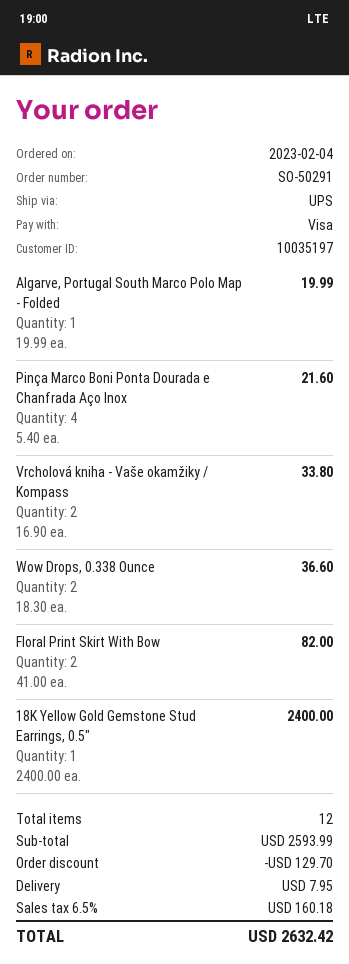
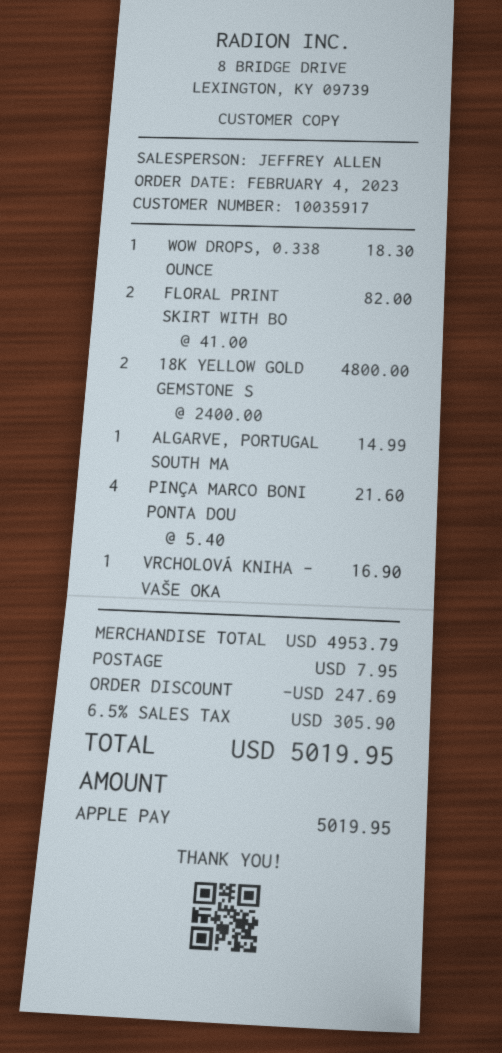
customer number: 10035197 -> 10035917
payment method: Visa -> Apple Pay
Algarve, Portugal South Marco Polo Map - Folded: 1 x 19.99 = 19.99 -> 1 x 14.99 = 14.99
Vrcholová kniha - Vaše okamžiky / Kompass: 2 x 16.90 = 33.80 -> 1 x 16.90 = 16.90
Wow Drops, 0.338 Ounce: 2 x 18.30 = 36.60 -> 1 x 18.30 = 18.30
18K Yellow Gold Gemstone Stud Earrings, 0.5": 1 x 2400.00 = 2400.00 -> 2 x 2400.00 = 4800.00
subtotal: 2593.99 -> 4953.79
discount: 129.70 -> 247.69
tax: 6.5% = 160.18 -> 6.5% = 305.90
total: 2632.42 -> 5019.95

